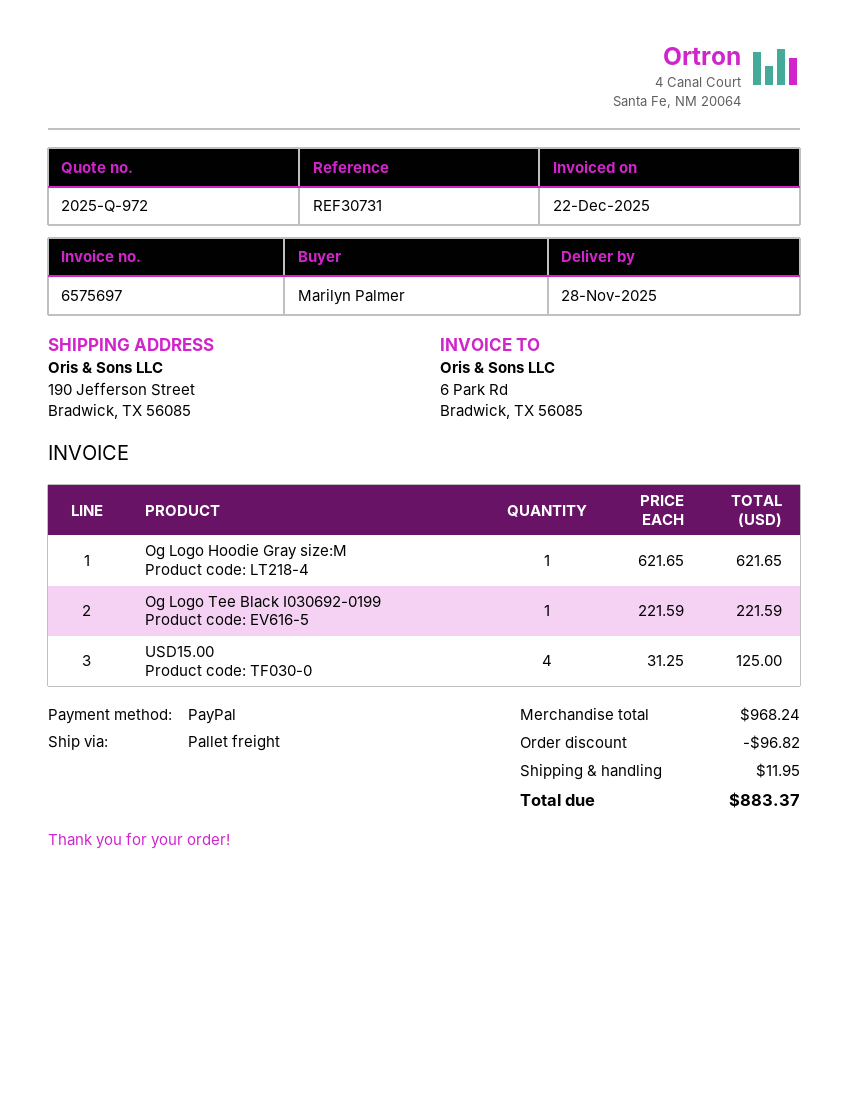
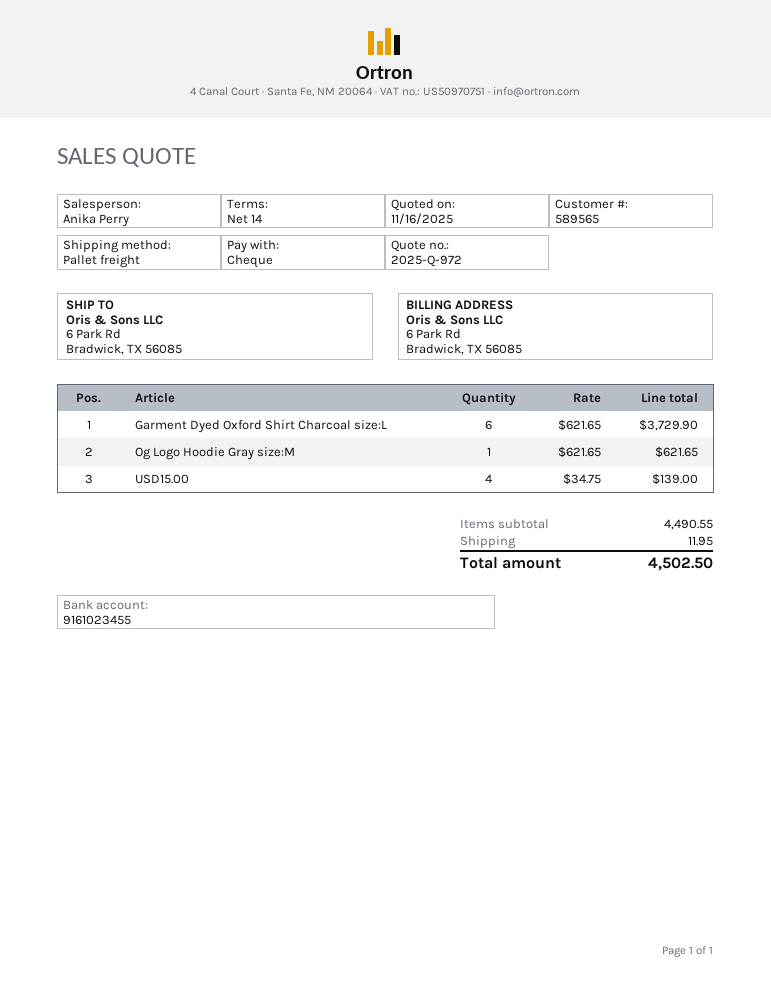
payment method: PayPal -> cheque
ship to: 190 Jefferson Street, Bradwick, TX 56085 -> 6 Park Rd, Bradwick, TX 56085
Og Logo Tee Black I030692-0199: 1 x 221.59 = 221.59 -> none
USD15.00: 4 x 31.25 = 125.00 -> 4 x 34.75 = 139.00
Garment Dyed Oxford Shirt Charcoal size:L: none -> 6 x 621.65 = 3729.90
subtotal: 968.24 -> 4490.55
discount: 96.82 -> none
total: 883.37 -> 4502.50

